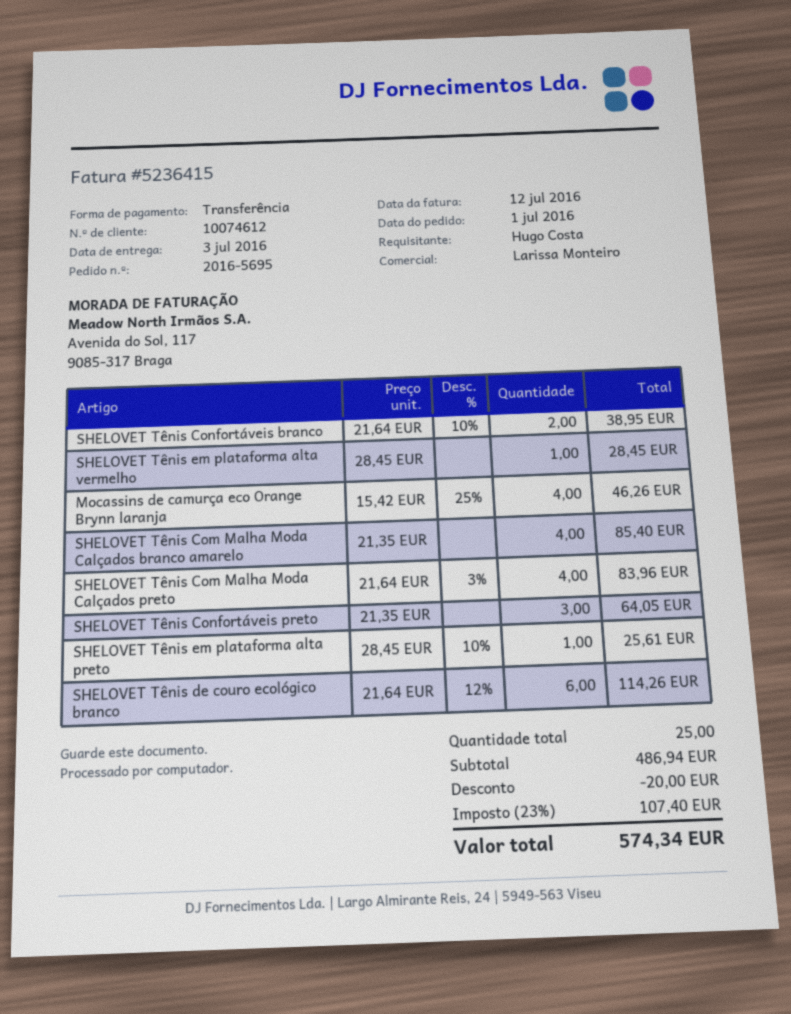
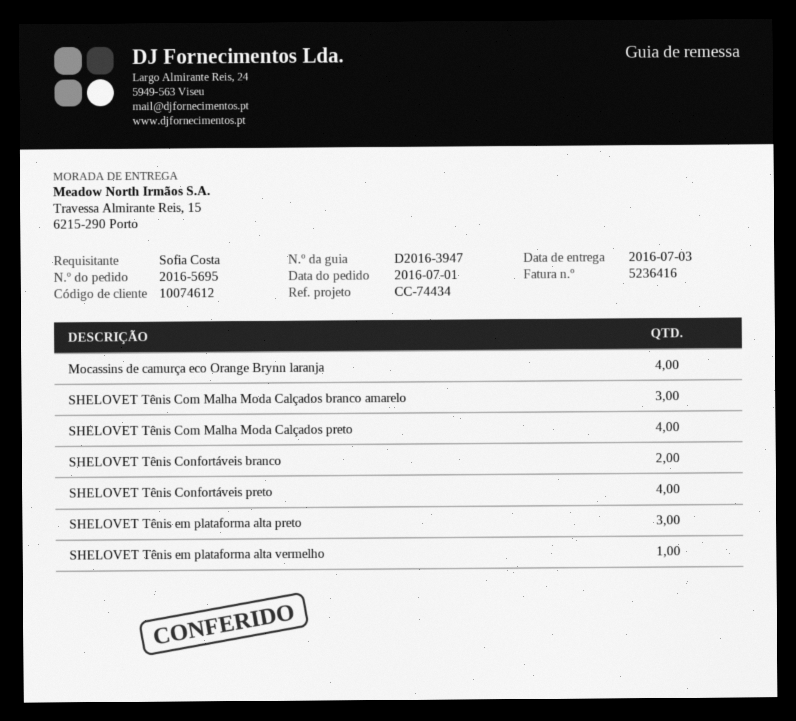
invoice number: 5236415 -> 5236416
ordered by: Hugo Costa -> Sofia Costa
SHELOVET Tênis Com Malha Moda Calçados branco amarelo: 4 -> 3
SHELOVET Tênis Confortáveis preto: 3 -> 4
SHELOVET Tênis em plataforma alta preto: 1 -> 3
SHELOVET Tênis de couro ecológico branco: 6 -> none

